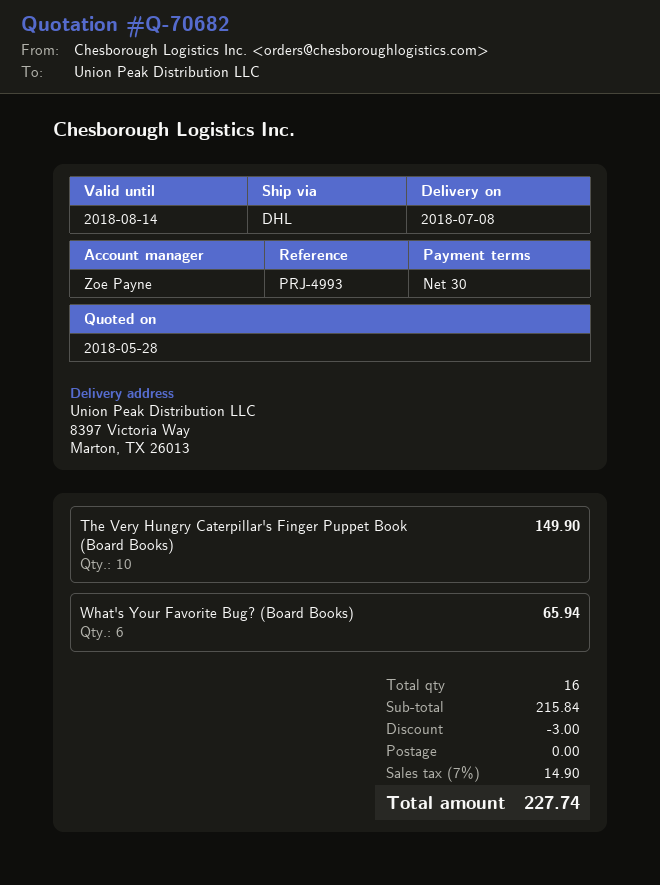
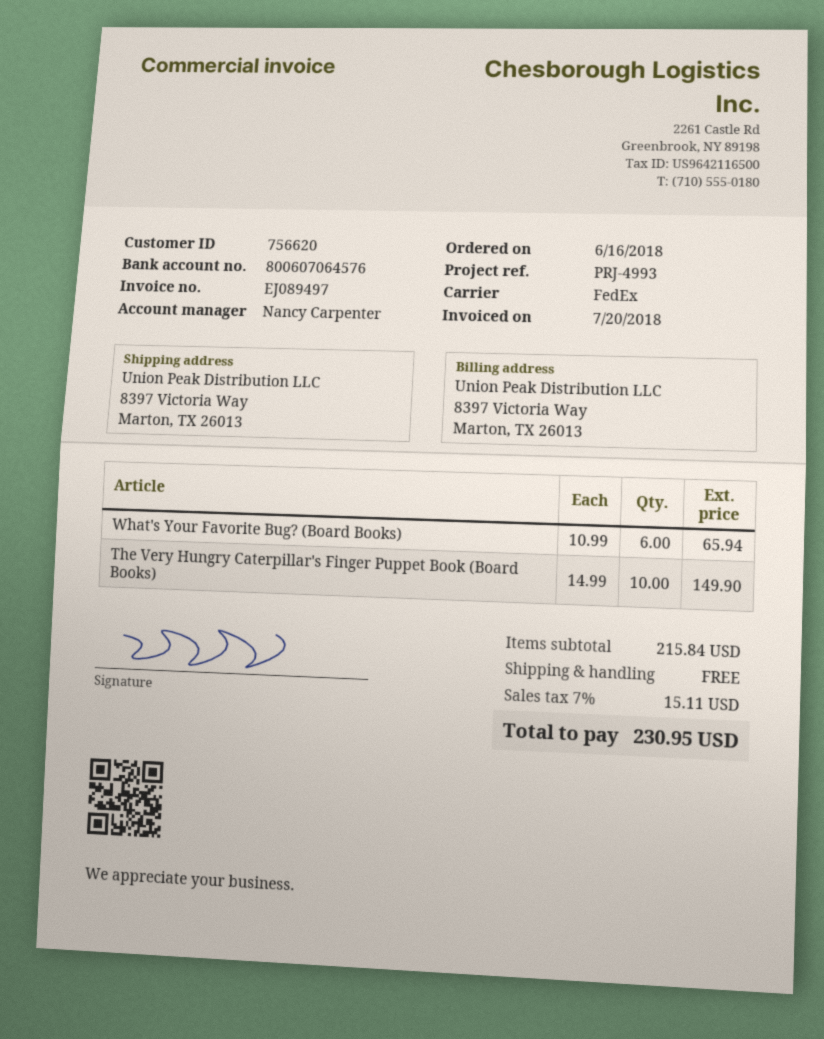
sales rep: Zoe Payne -> Nancy Carpenter
shipping method: DHL -> FedEx
discount: 3.00 -> none
tax: 7% = 14.90 -> 7% = 15.11
total: 227.74 -> 230.95

